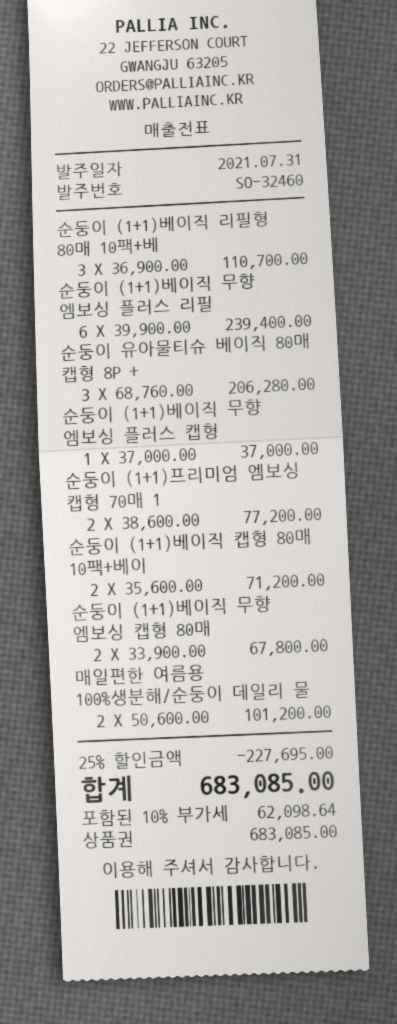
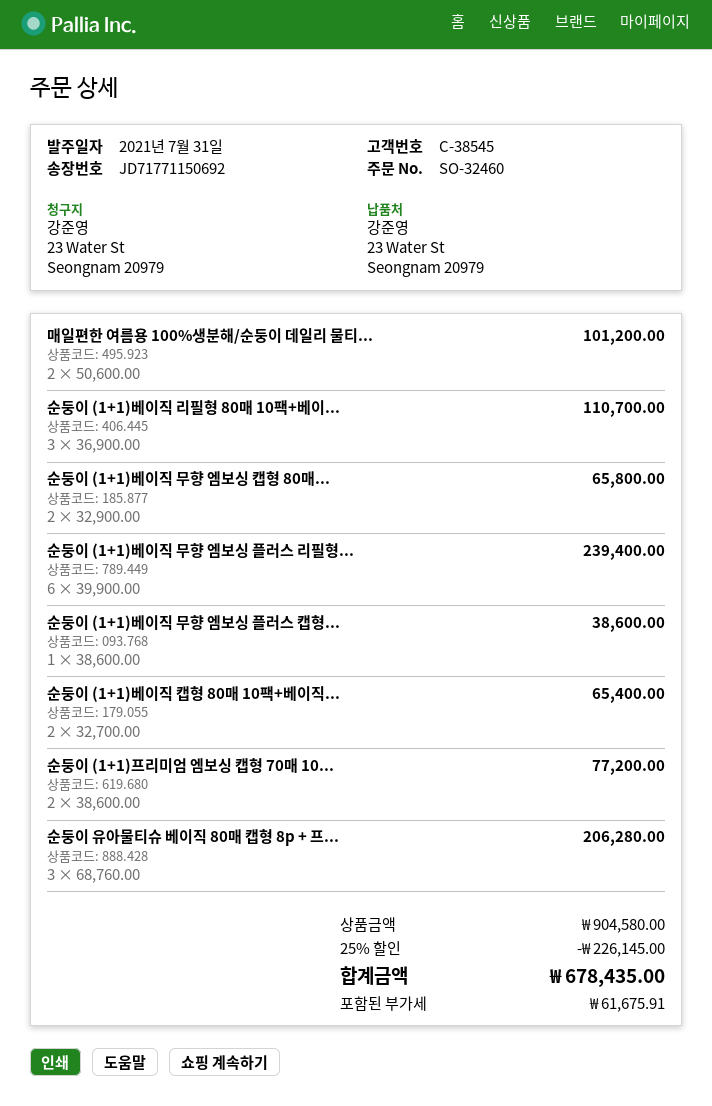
순둥이 (1+1)베이직 무향 엠보싱 플러스 캡형: 1 x 37000.00 = 37000.00 -> 1 x 38600.00 = 38600.00
순둥이 (1+1)베이직 캡형 80매 10팩+베이: 2 x 35600.00 = 71200.00 -> 2 x 32700.00 = 65400.00
순둥이 (1+1)베이직 무향 엠보싱 캡형 80매: 2 x 33900.00 = 67800.00 -> 2 x 32900.00 = 65800.00
discount: 25% = 227695.00 -> 25% = 226145.00
tax: 62098.64 -> 61675.91
total: 683085.00 -> 678435.00

